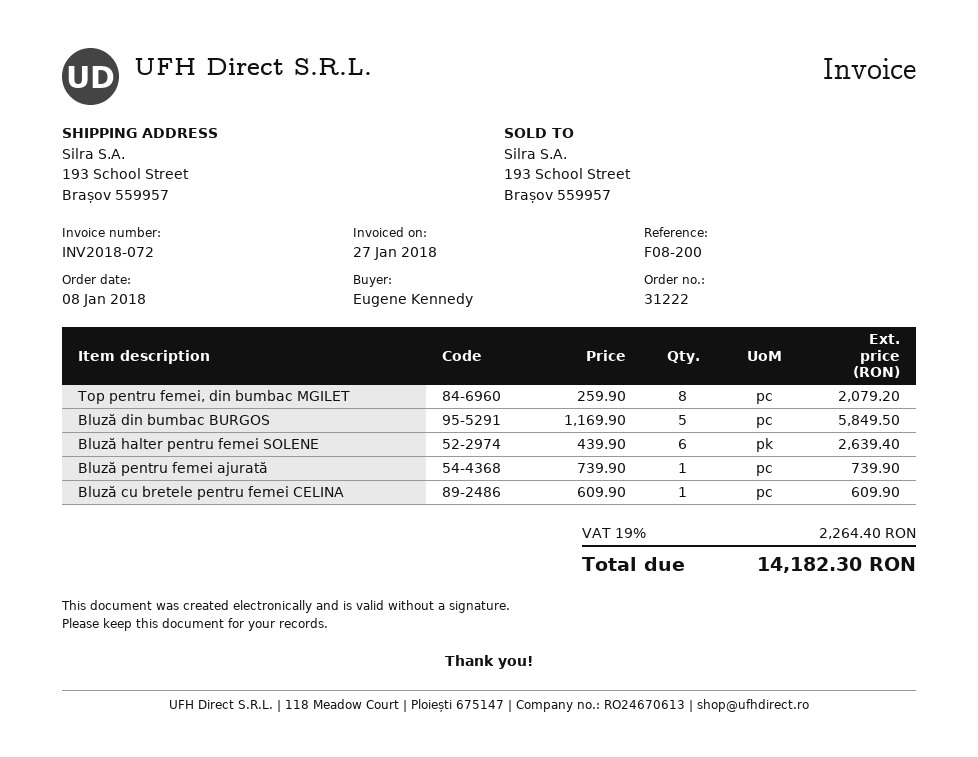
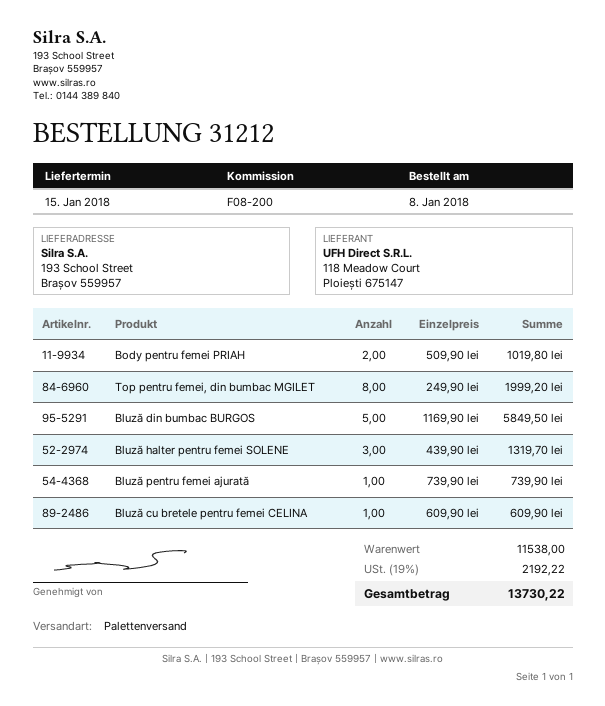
order number: 31222 -> 31212
Top pentru femei, din bumbac MGILET: 8 x 259.90 = 2079.20 -> 8 x 249.90 = 1999.20
Bluză halter pentru femei SOLENE: 6 x 439.90 = 2639.40 -> 3 x 439.90 = 1319.70
Body pentru femei PRIAH: none -> 2 x 509.90 = 1019.80
tax: 19% = 2264.40 -> 19% = 2192.22
total: 14182.30 -> 13730.22

